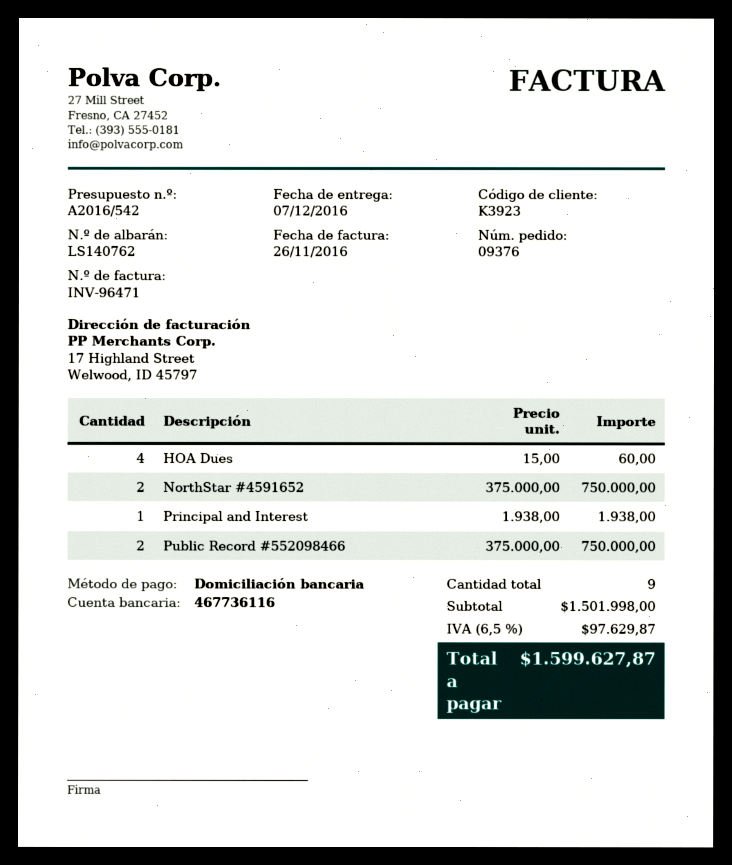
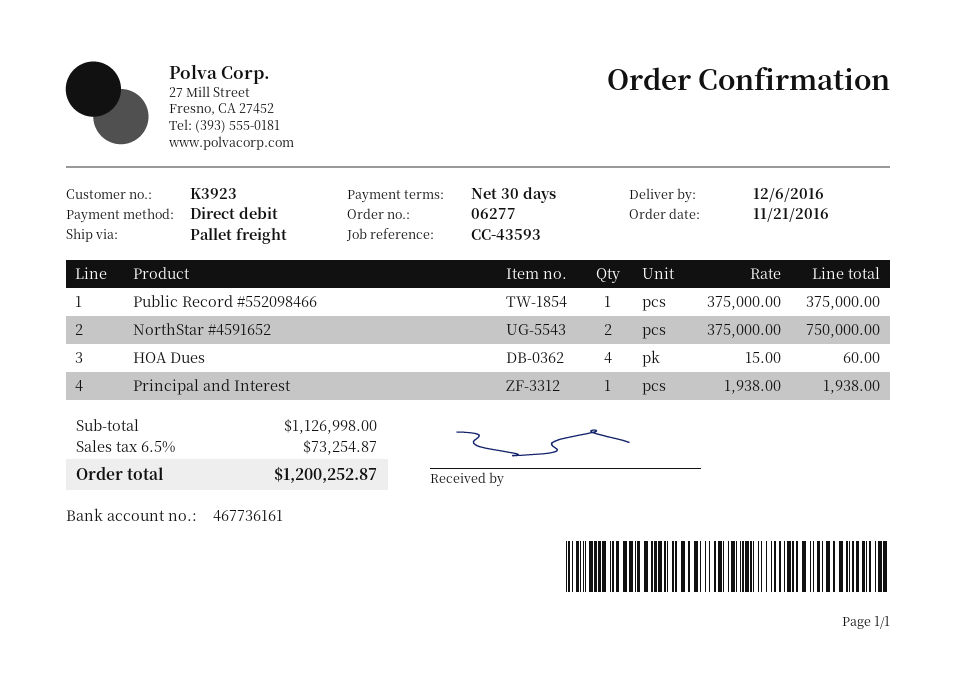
order number: 09376 -> 06277
delivery date: 2016-12-07 -> 2016-12-06
bank account: 467736116 -> 467736161
Public Record #552098466: 2 x 375000.00 = 750000.00 -> 1 x 375000.00 = 375000.00
subtotal: 1501998.00 -> 1126998.00
tax: 6.5% = 97629.87 -> 6.5% = 73254.87
total: 1599627.87 -> 1200252.87

